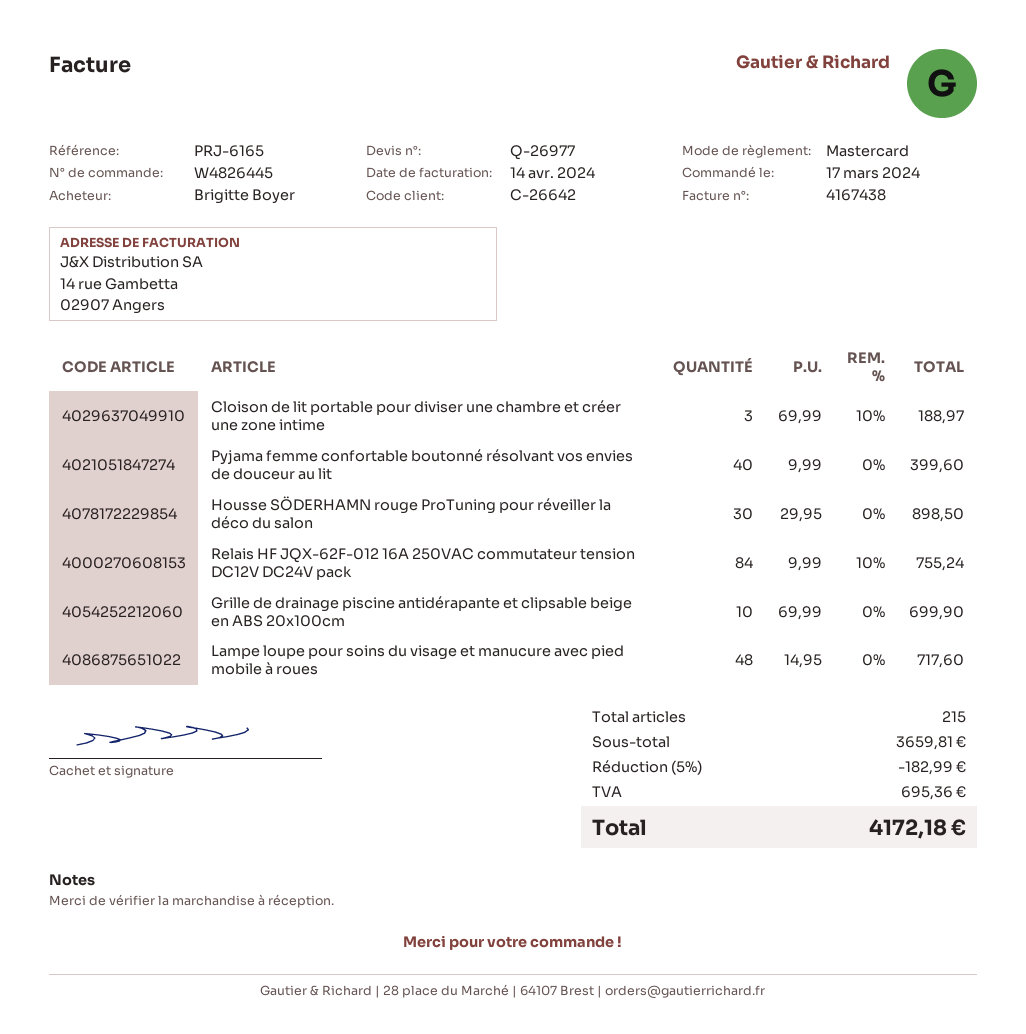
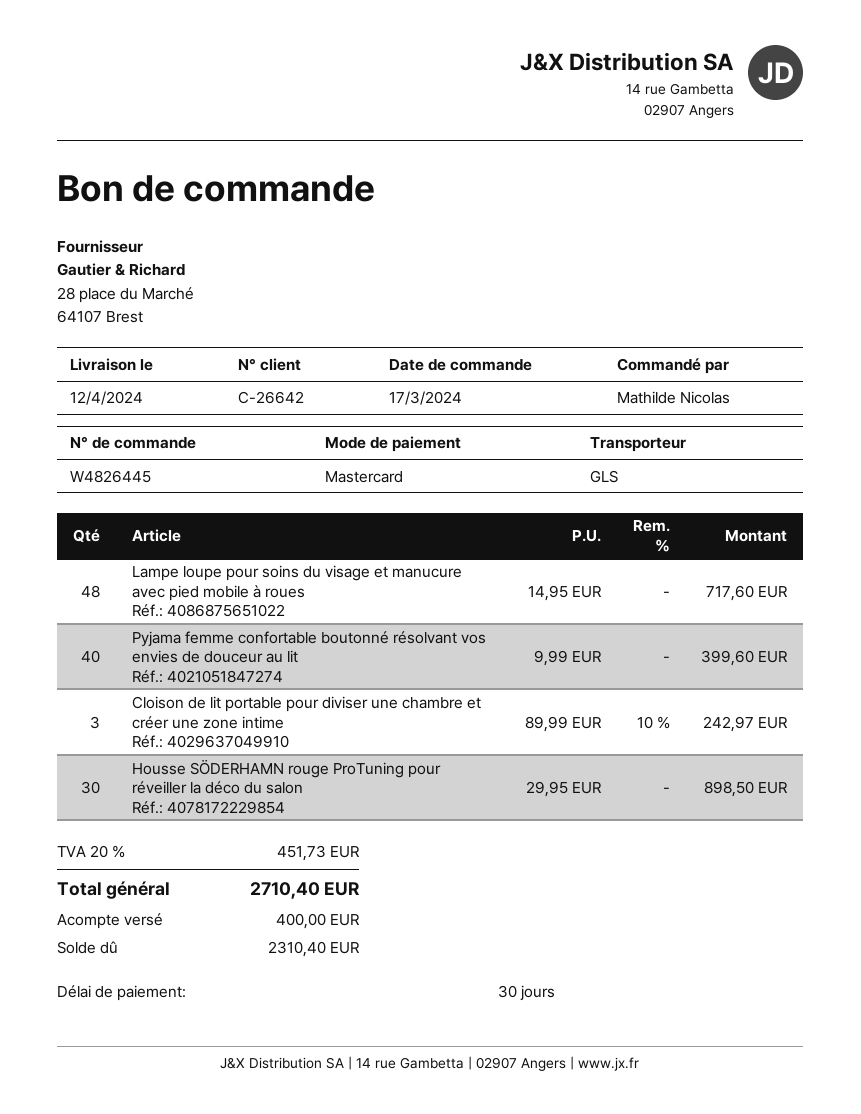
ordered by: Brigitte Boyer -> Mathilde Nicolas
Cloison de lit portable pour diviser une chambre et créer une zone intime: 3 x 69.99 - 10% = 188.97 -> 3 x 89.99 - 10% = 242.97
Relais HF JQX-62F-012 16A 250VAC commutateur tension DC12V DC24V pack: 84 x 9.99 - 10% = 755.24 -> none
Grille de drainage piscine antidérapante et clipsable beige en ABS 20x100cm: 10 x 69.99 = 699.90 -> none
discount: 5% = 182.99 -> none
tax: 695.36 -> 451.73
total: 4172.18 -> 2710.40

